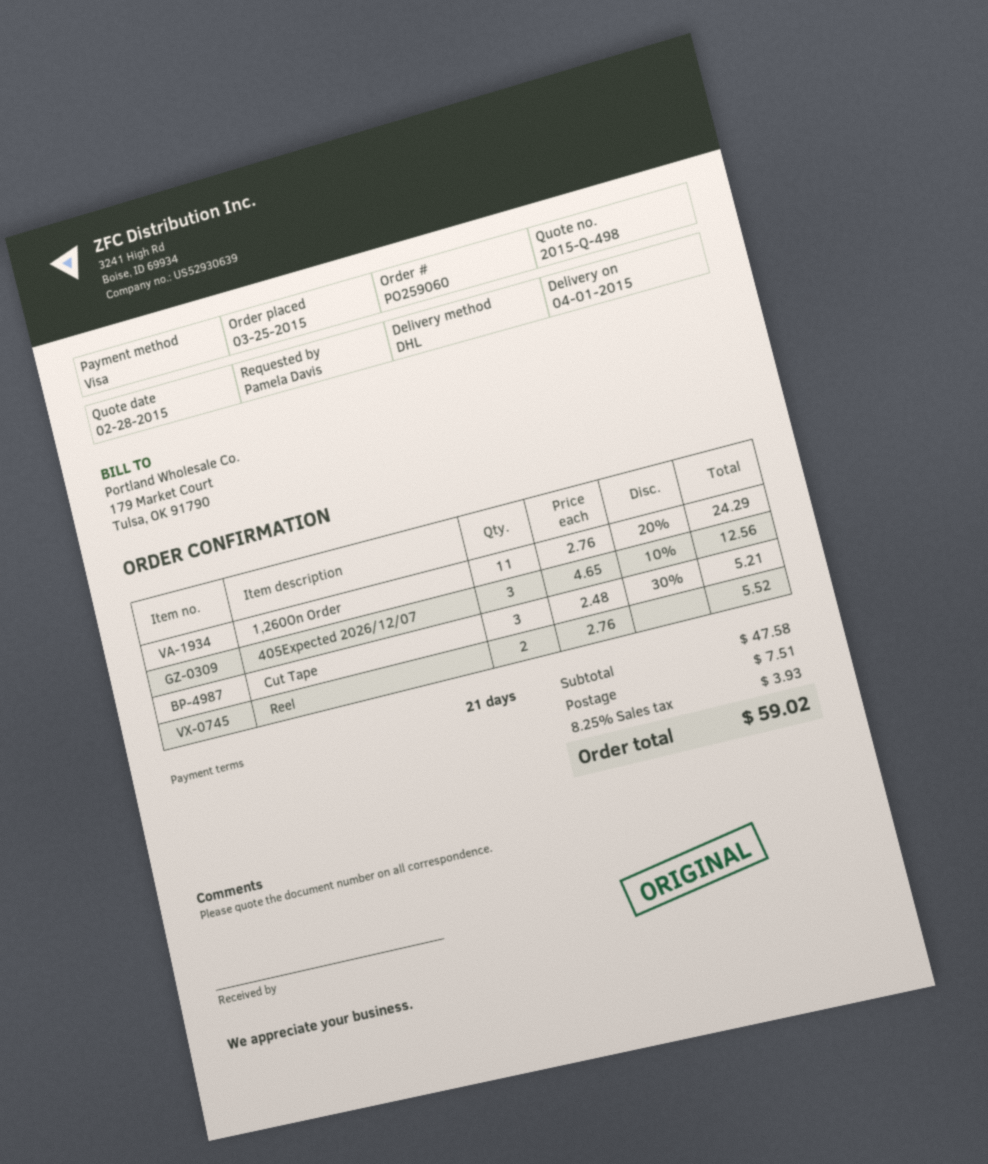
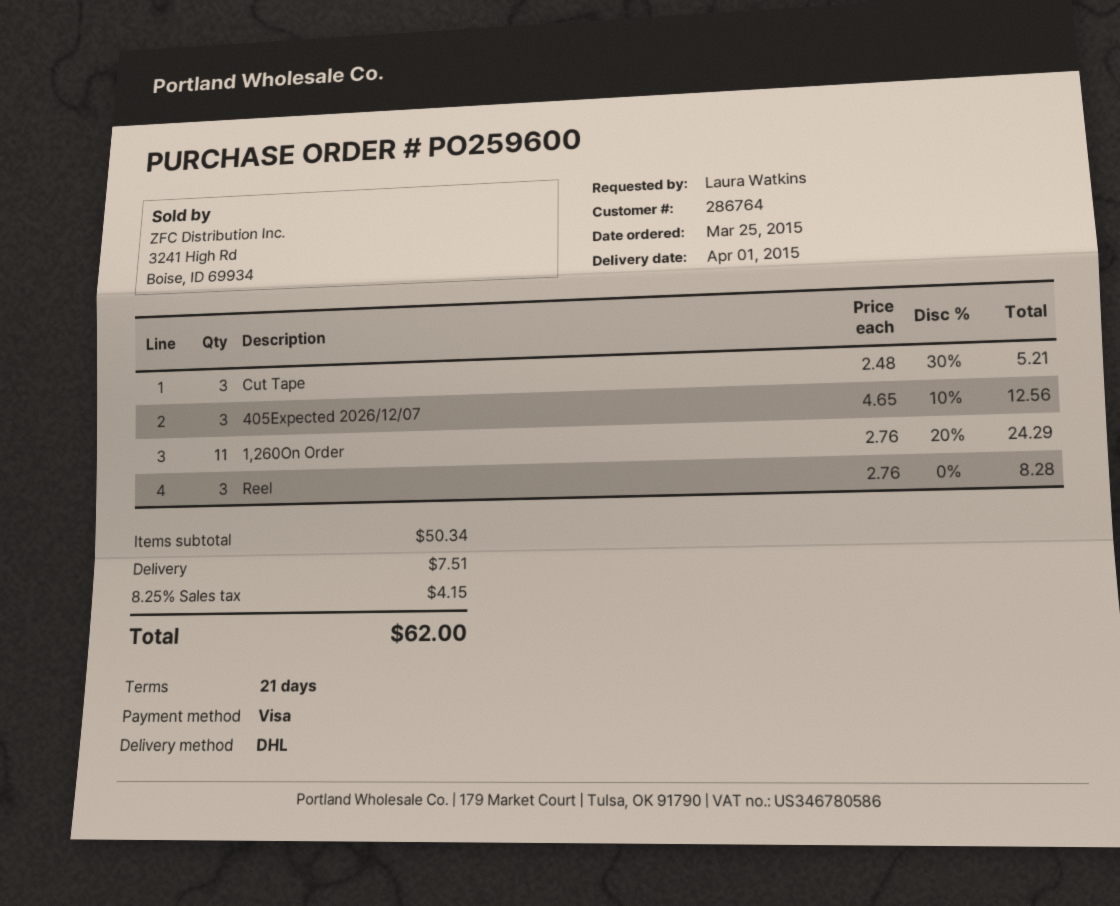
order number: PO259060 -> PO259600
ordered by: Pamela Davis -> Laura Watkins
Reel: 2 x 2.76 = 5.52 -> 3 x 2.76 = 8.28
subtotal: 47.58 -> 50.34
tax: 8.25% = 3.93 -> 8.25% = 4.15
total: 59.02 -> 62.00

